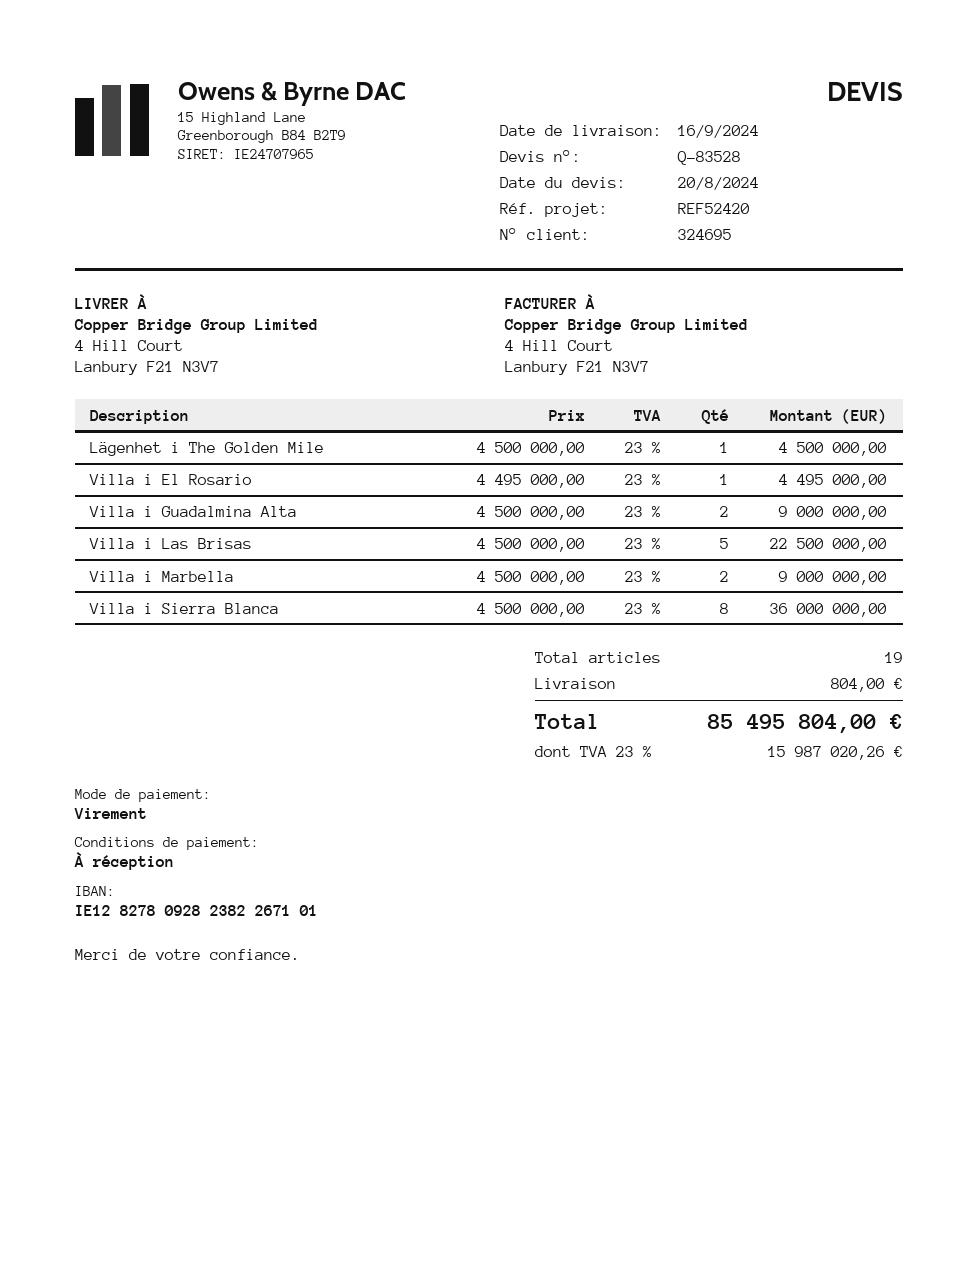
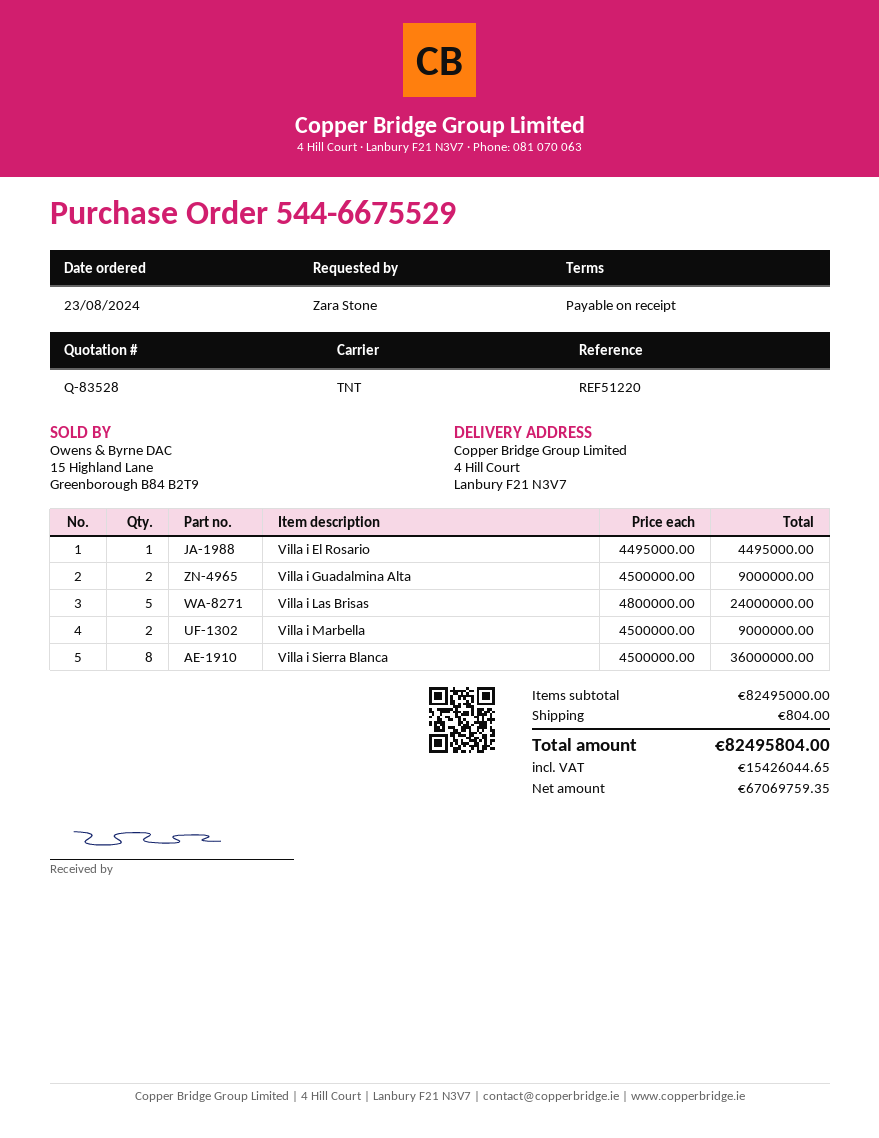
reference: REF52420 -> REF51220
Lägenhet i The Golden Mile: 1 x 4500000.00 = 4500000.00 -> none
Villa i Las Brisas: 5 x 4500000.00 = 22500000.00 -> 5 x 4800000.00 = 24000000.00
tax: 15987020.26 -> 15426044.65
total: 85495804.00 -> 82495804.00

